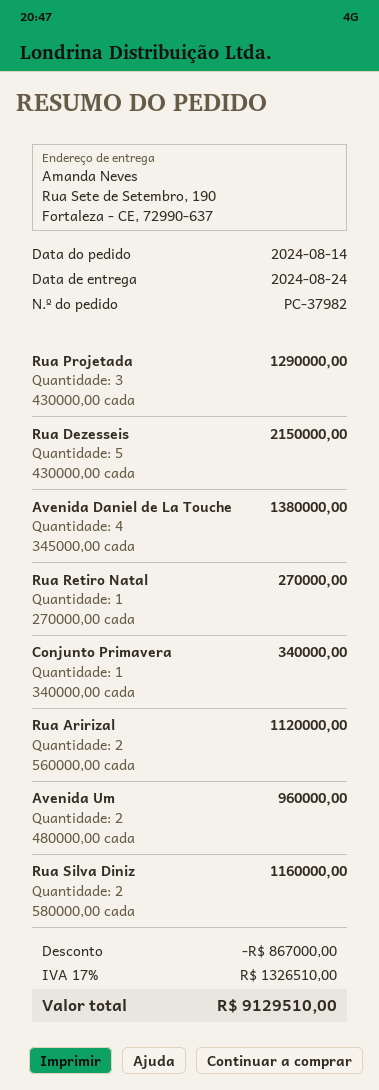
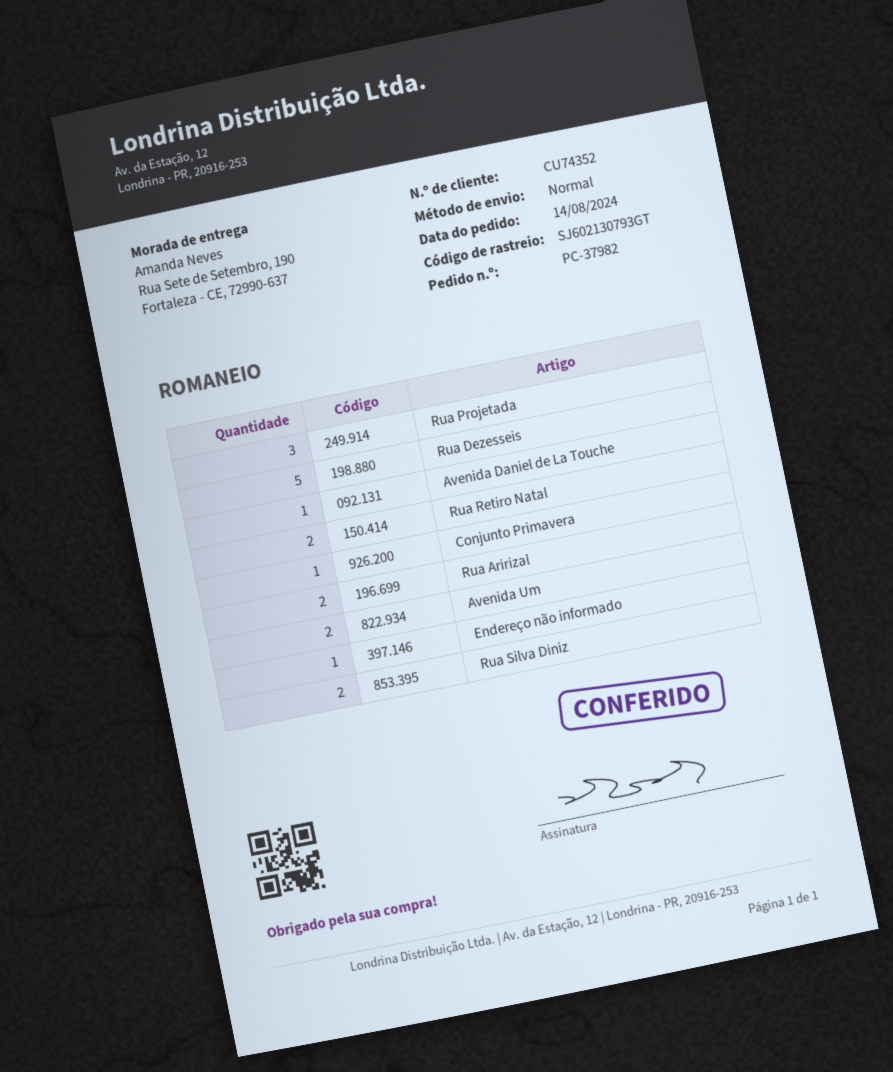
Avenida Daniel de La Touche: 4 -> 1
Rua Retiro Natal: 1 -> 2
Endereço não informado: none -> 1

